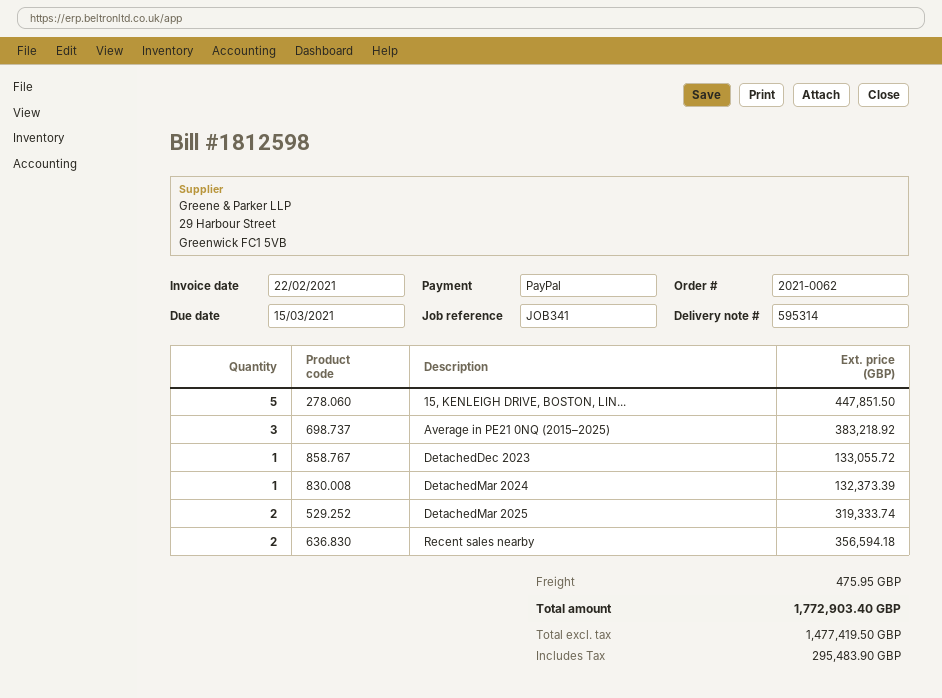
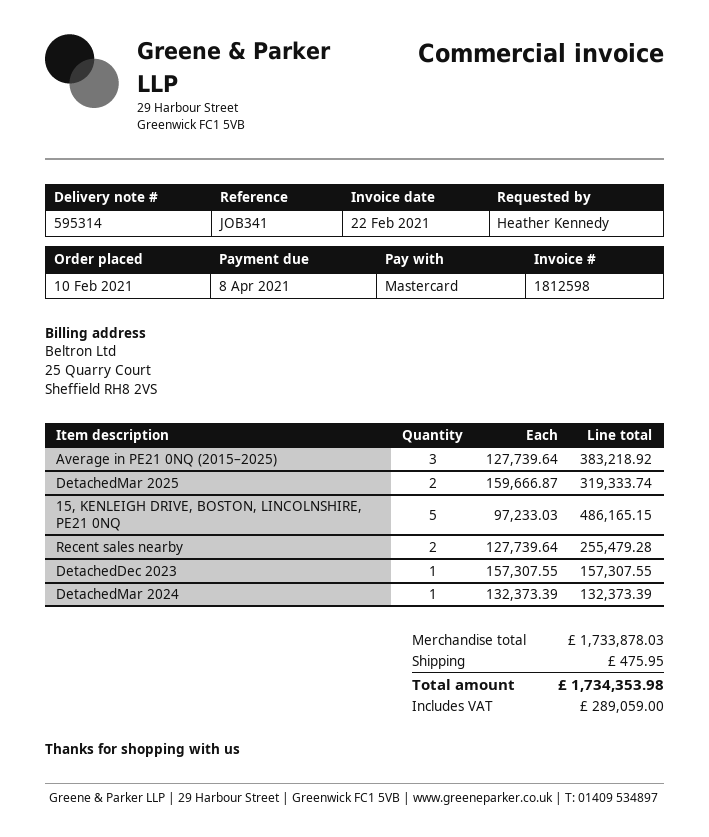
due date: 2021-03-15 -> 2021-04-08
payment method: PayPal -> Mastercard
15, KENLEIGH DRIVE, BOSTON, LIN...: 5 for 447851.50 -> 5 for 486165.15
DetachedDec 2023: 1 for 133055.72 -> 1 for 157307.55
Recent sales nearby: 2 for 356594.18 -> 2 for 255479.28
tax: 295483.90 -> 289059.00
total: 1772903.40 -> 1734353.98

